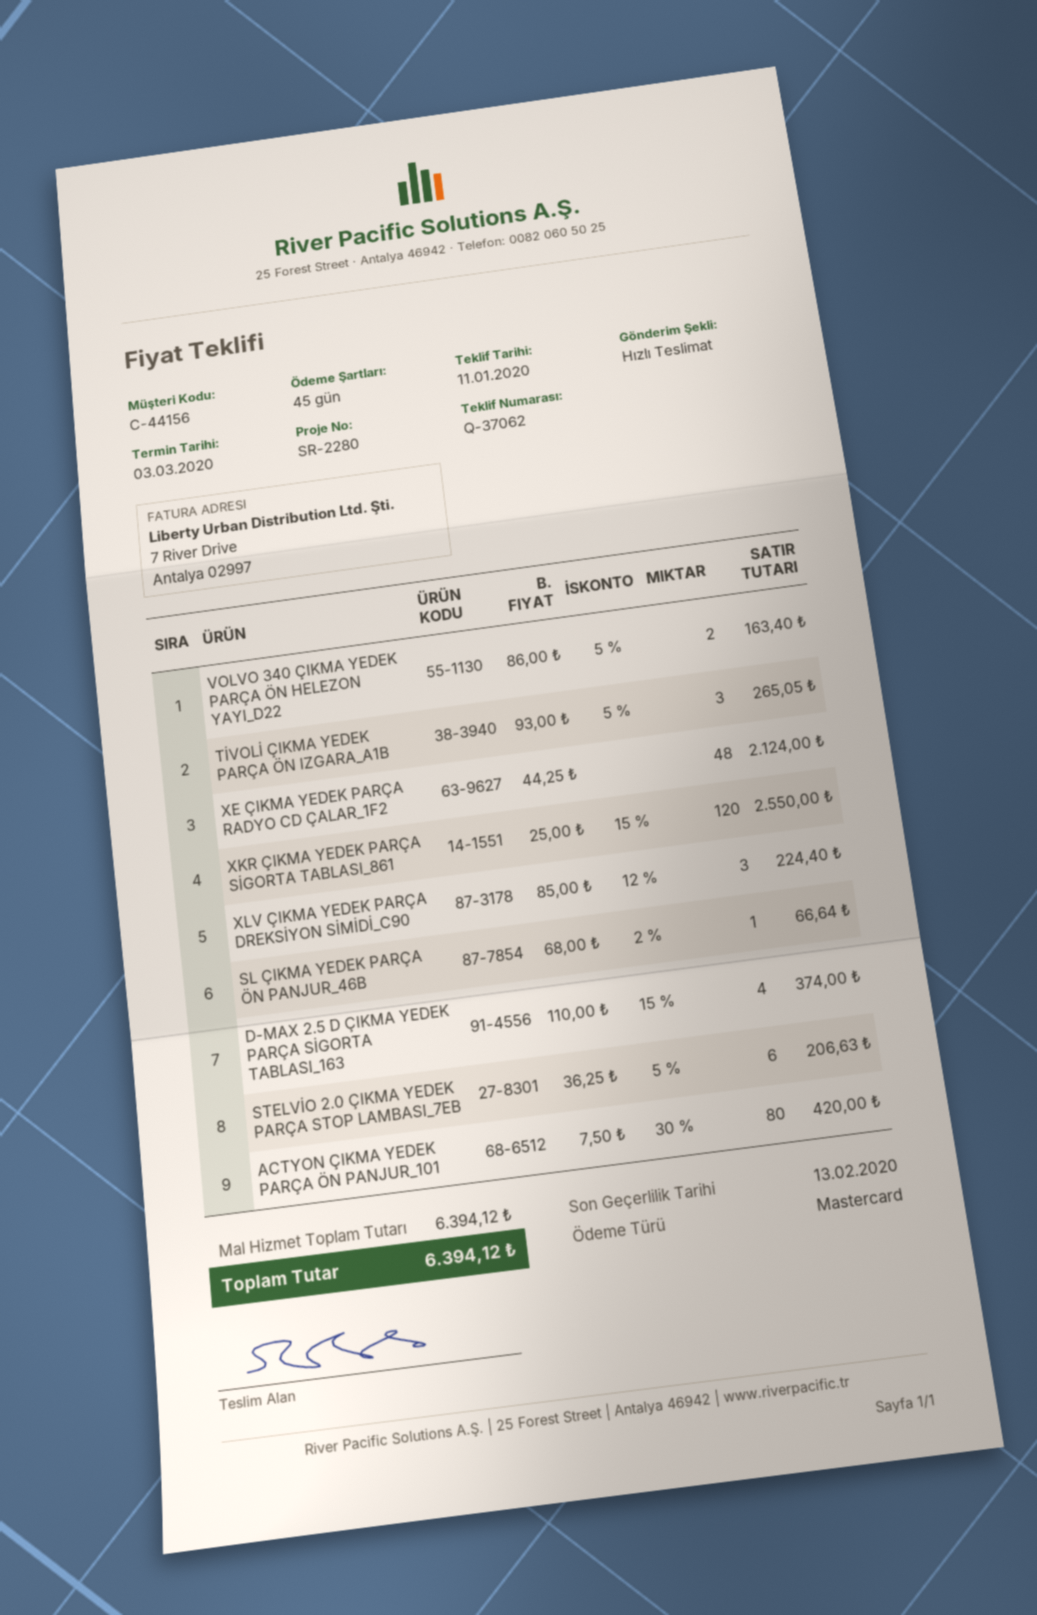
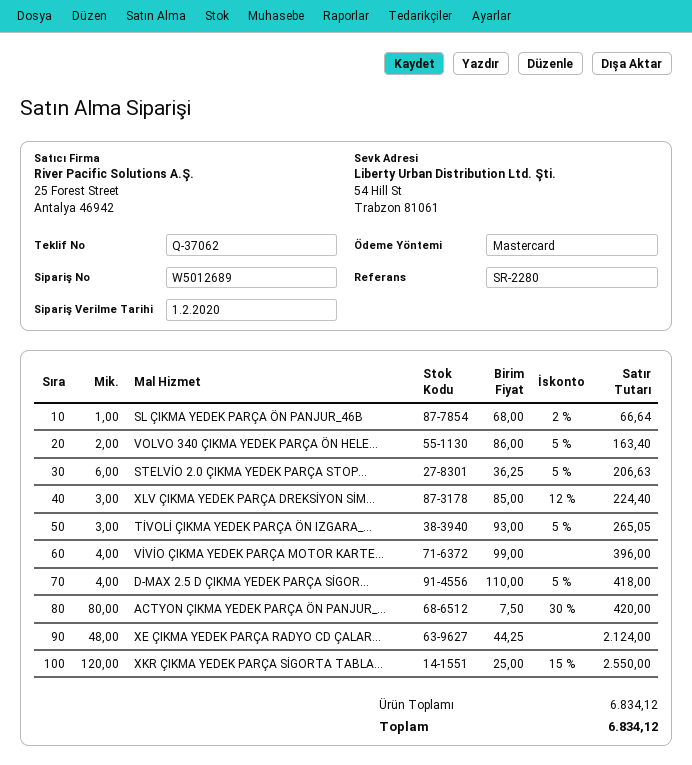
D-MAX 2.5 D ÇIKMA YEDEK PARÇA SİGORTA TABLASI_163: 4 x 110.00 - 15% = 374.00 -> 4 x 110.00 - 5% = 418.00
VİVİO ÇIKMA YEDEK PARÇA MOTOR KARTE...: none -> 4 x 99.00 = 396.00
subtotal: 6394.12 -> 6834.12
total: 6394.12 -> 6834.12

